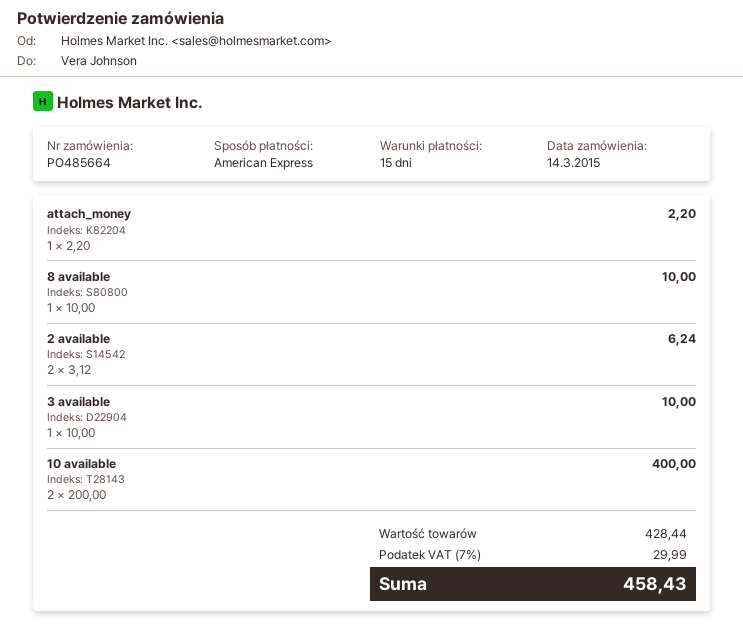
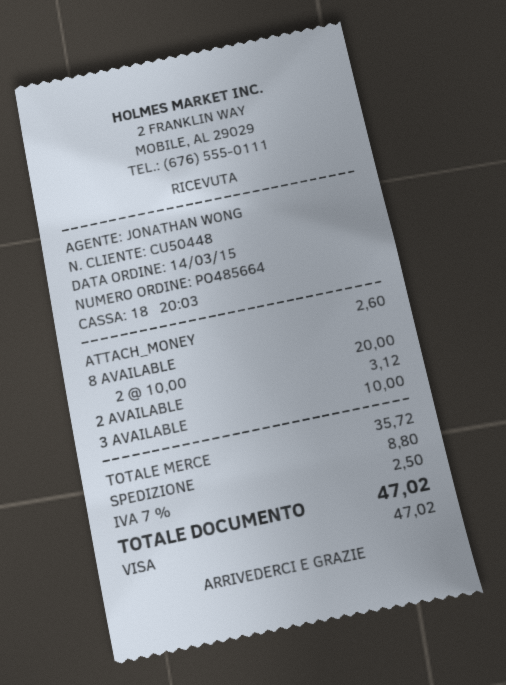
payment method: American Express -> Visa
attach_money: 1 x 2.20 = 2.20 -> 1 x 2.60 = 2.60
8 available: 1 x 10.00 = 10.00 -> 2 x 10.00 = 20.00
2 available: 2 x 3.12 = 6.24 -> 1 x 3.12 = 3.12
10 available: 2 x 200.00 = 400.00 -> none
subtotal: 428.44 -> 35.72
shipping: none -> 8.80
tax: 7% = 29.99 -> 7% = 2.50
total: 458.43 -> 47.02

